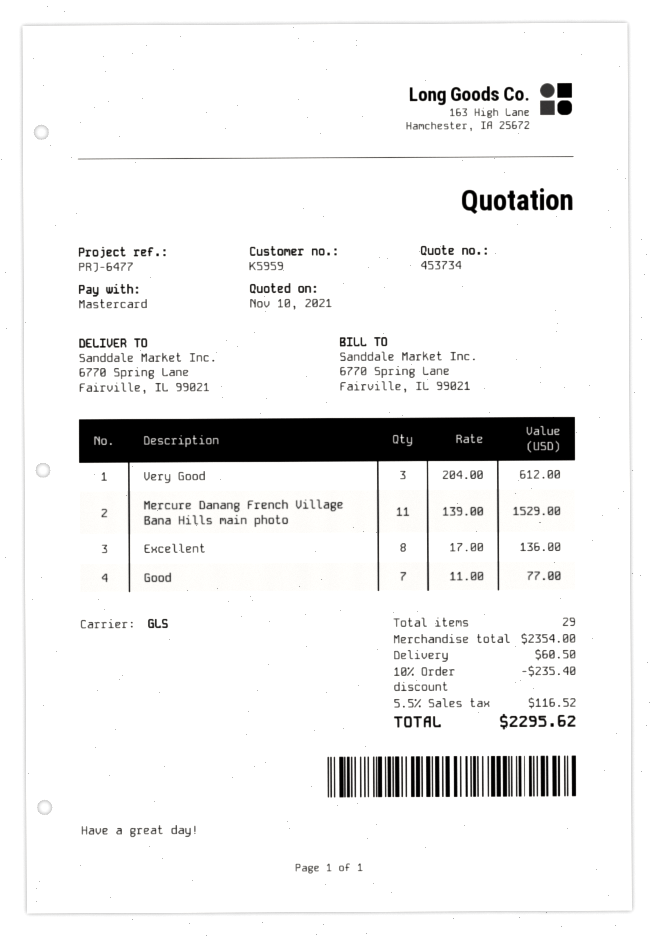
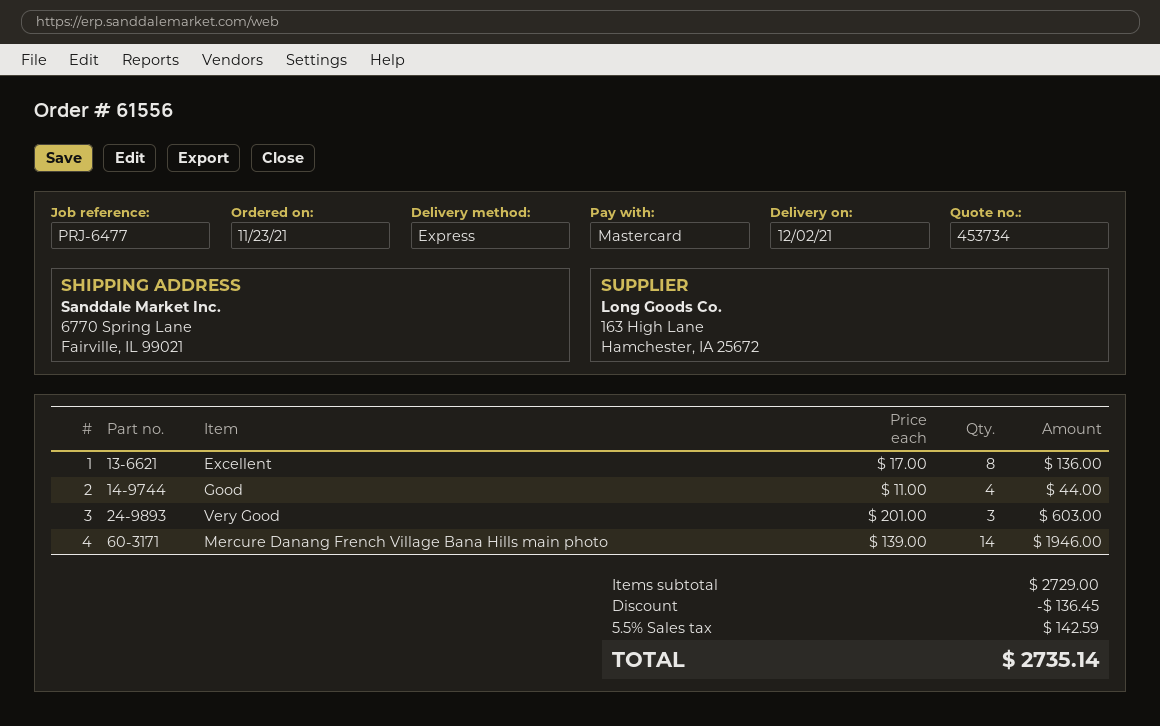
shipping method: GLS -> express
Very Good: 3 x 204.00 = 612.00 -> 3 x 201.00 = 603.00
Mercure Danang French Village Bana Hills main photo: 11 x 139.00 = 1529.00 -> 14 x 139.00 = 1946.00
Good: 7 x 11.00 = 77.00 -> 4 x 11.00 = 44.00
subtotal: 2354.00 -> 2729.00
discount: 235.40 -> 136.45
shipping: 60.50 -> none
tax: 5.5% = 116.52 -> 5.5% = 142.59
total: 2295.62 -> 2735.14

